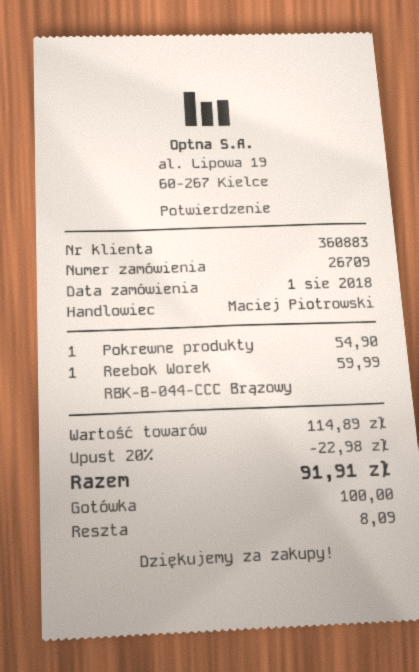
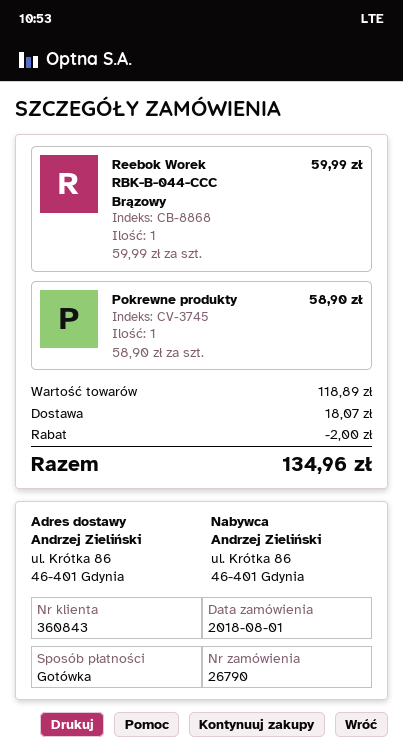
order number: 26709 -> 26790
customer number: 360883 -> 360843
Pokrewne produkty: 1 for 54.90 -> 1 for 58.90
subtotal: 114.89 -> 118.89
discount: 22.98 -> 2.00
shipping: none -> 18.07
total: 91.91 -> 134.96

